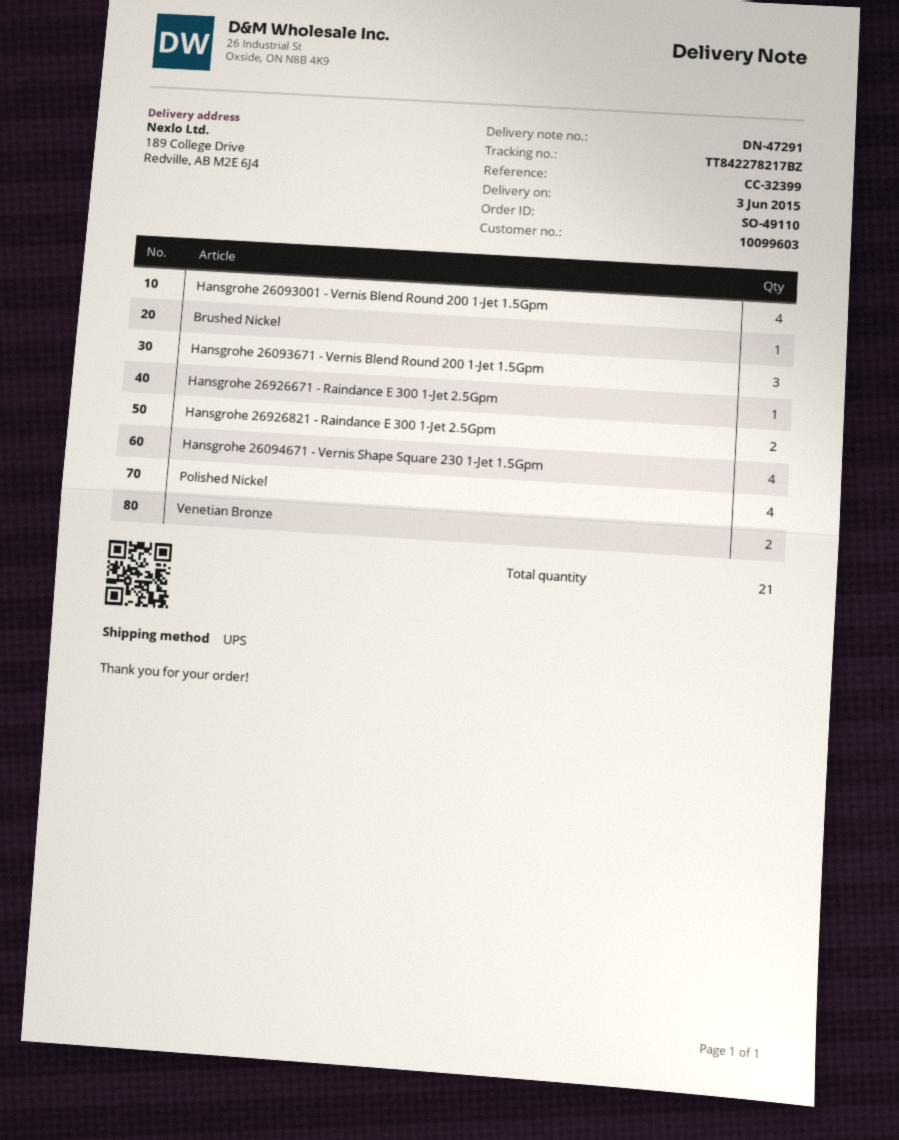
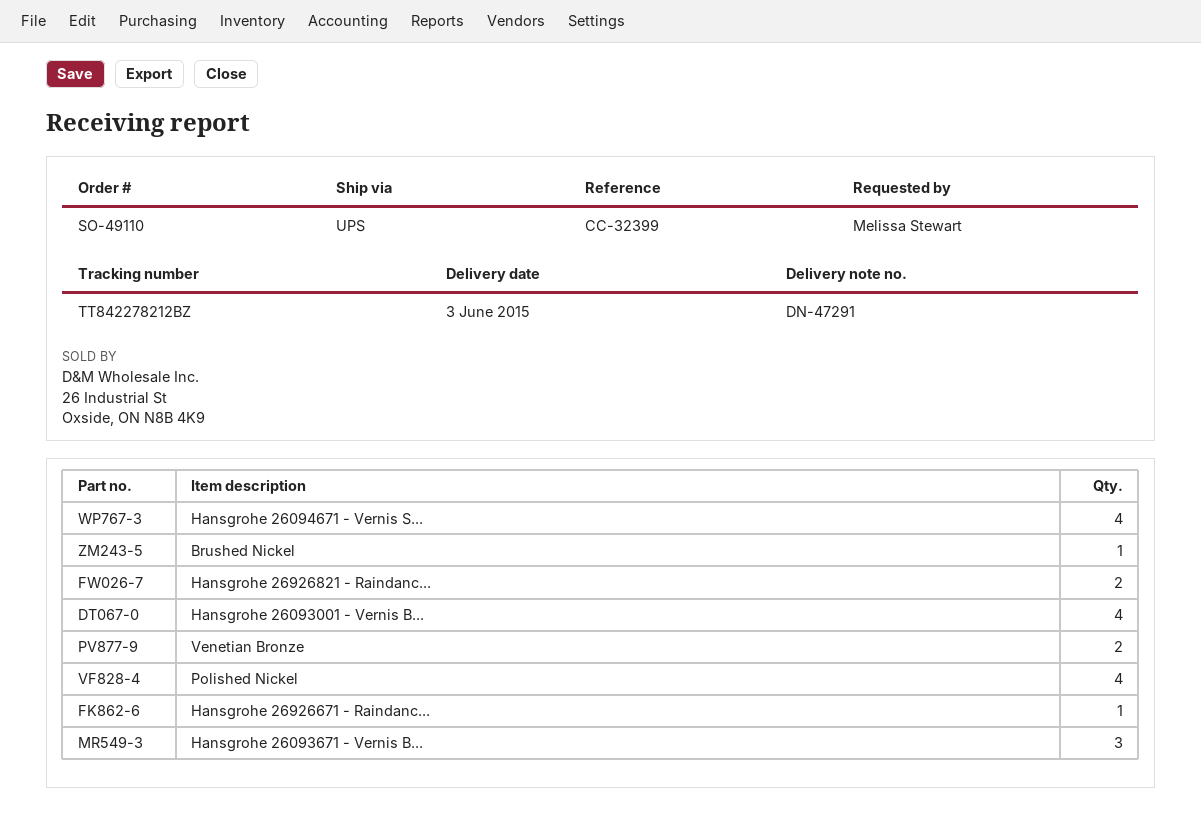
tracking number: TT842278217BZ -> TT842278212BZ

